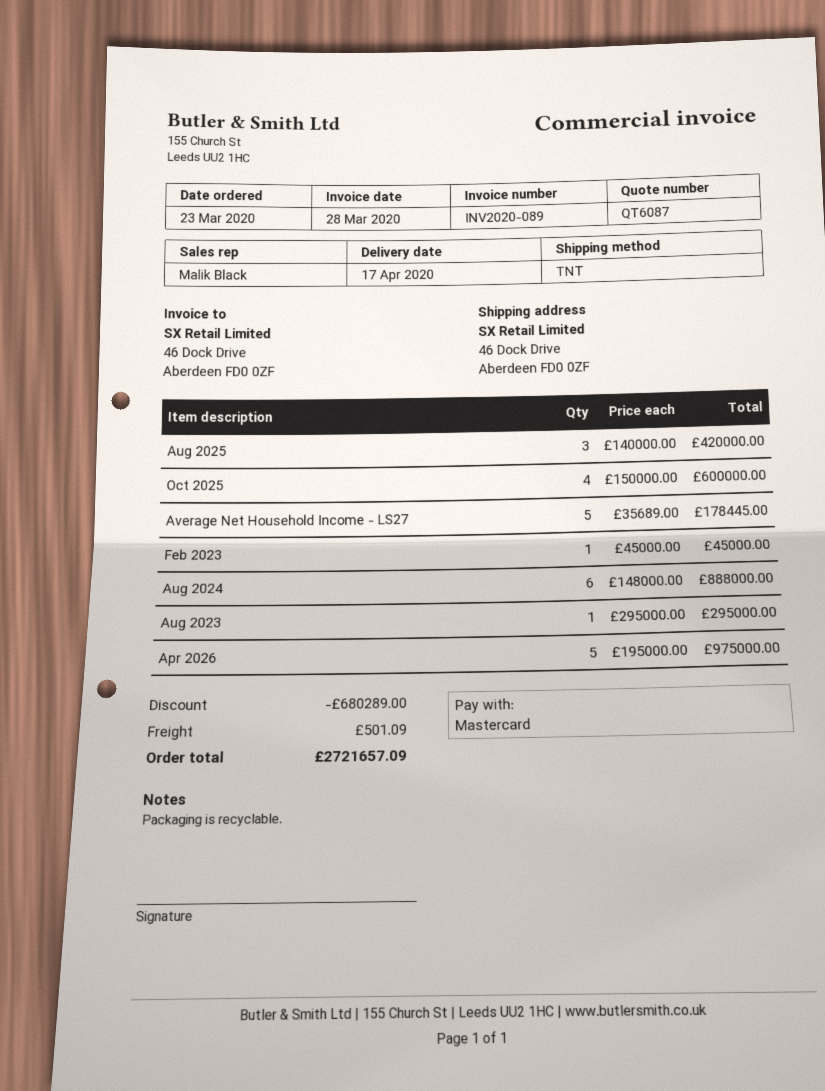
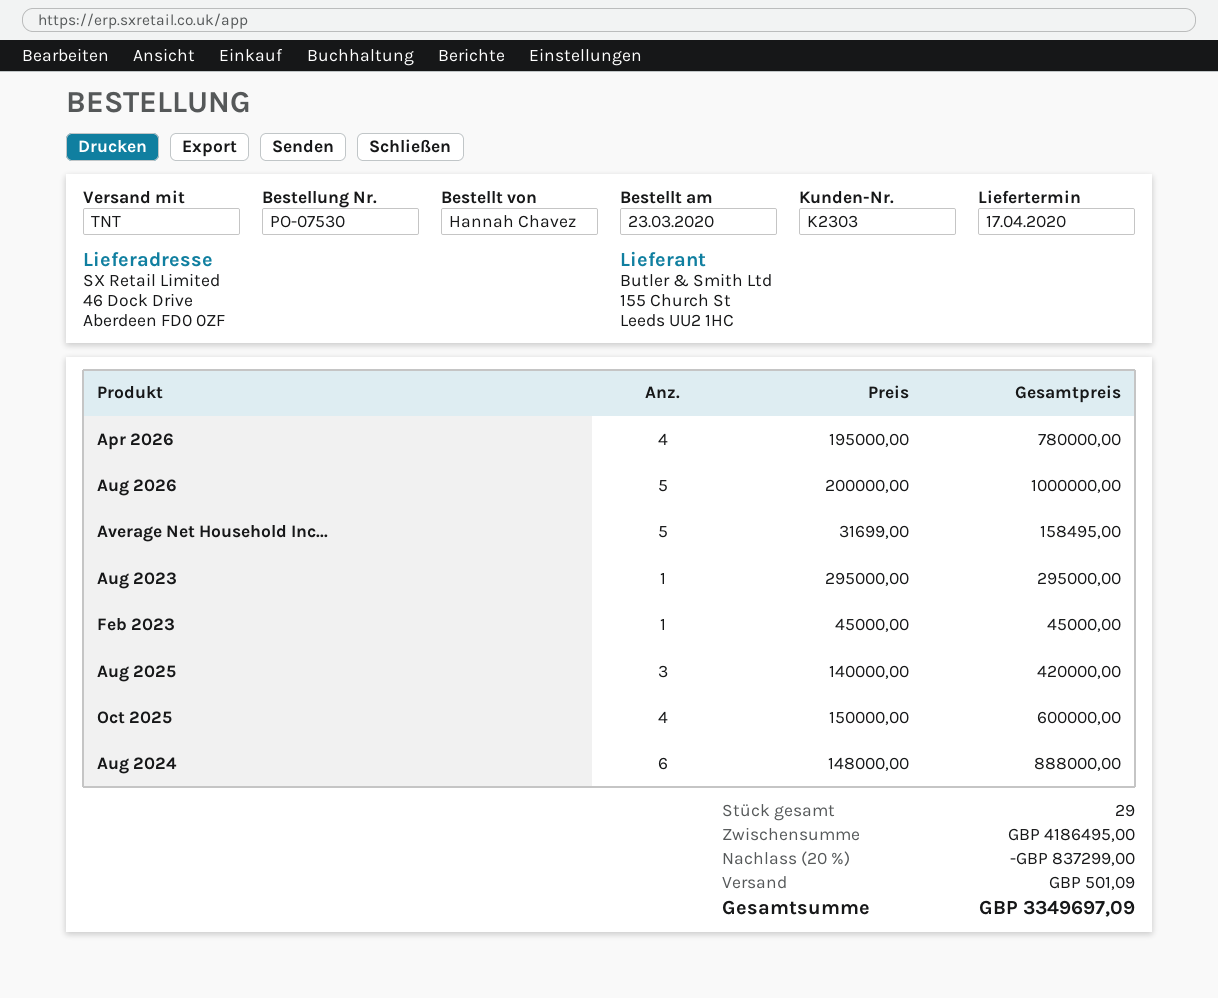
Average Net Household Income - LS27: 5 x 35689.00 = 178445.00 -> 5 x 31699.00 = 158495.00
Apr 2026: 5 x 195000.00 = 975000.00 -> 4 x 195000.00 = 780000.00
Aug 2026: none -> 5 x 200000.00 = 1000000.00
discount: 680289.00 -> 837299.00
total: 2721657.09 -> 3349697.09

